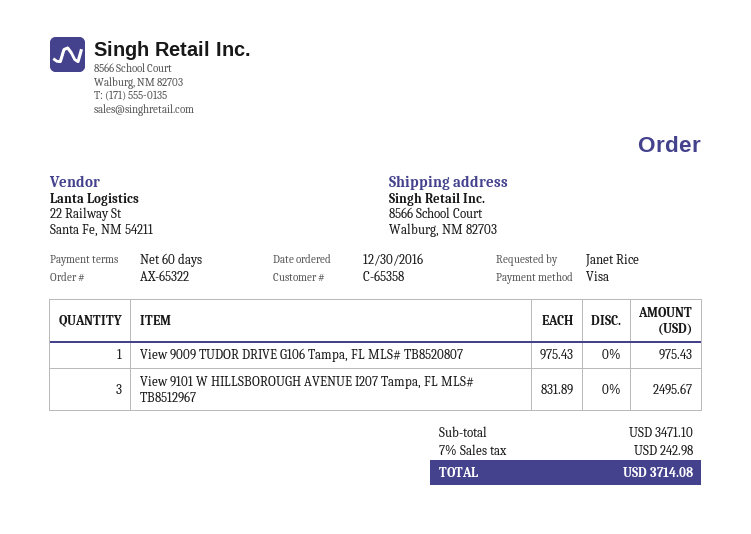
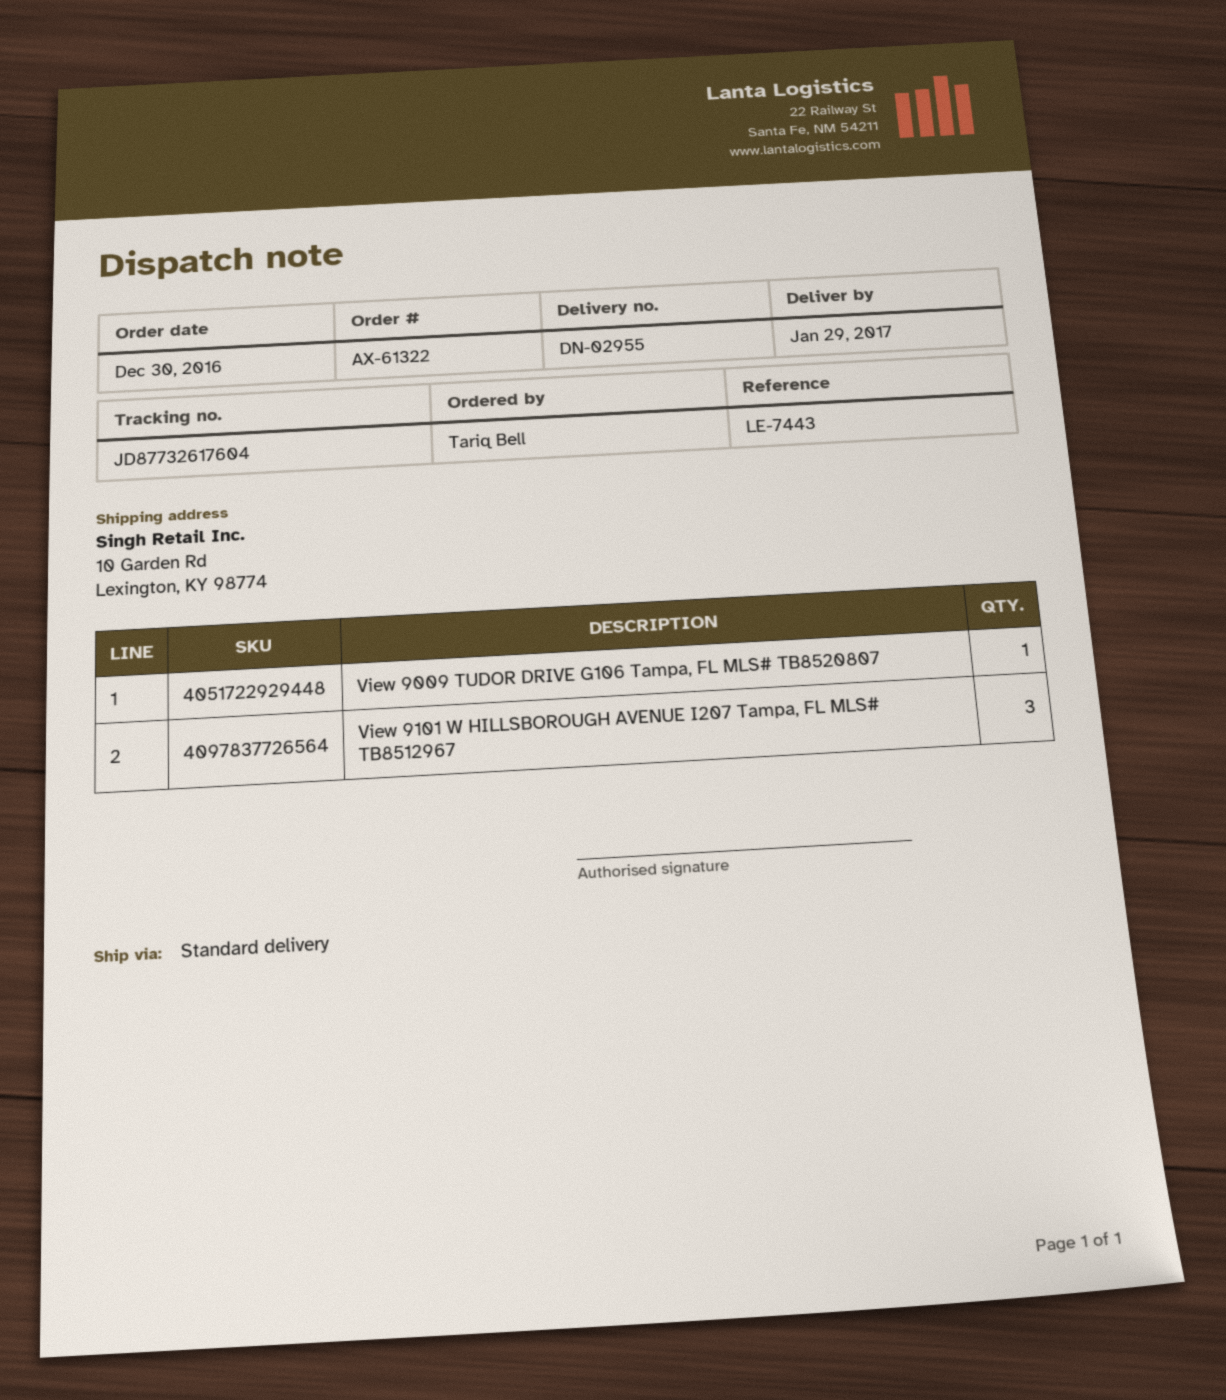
order number: AX-65322 -> AX-61322
ordered by: Janet Rice -> Tariq Bell
ship to: 8566 School Court, Walburg, NM 82703 -> 10 Garden Rd, Lexington, KY 98774

